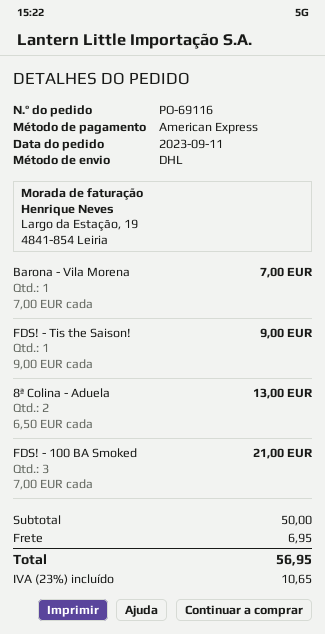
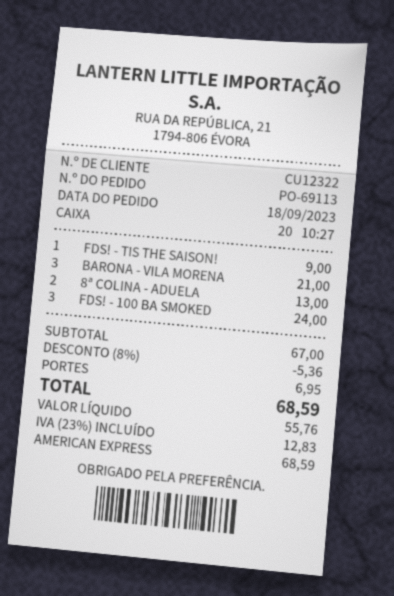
order number: PO-69116 -> PO-69113
order date: 2023-09-11 -> 2023-09-18
Barona - Vila Morena: 1 for 7.00 -> 3 for 21.00
FDS! - 100 BA Smoked: 3 for 21.00 -> 3 for 24.00
subtotal: 50.00 -> 67.00
discount: none -> 8% = 5.36
tax: 23% = 10.65 -> 23% = 12.83
total: 56.95 -> 68.59

